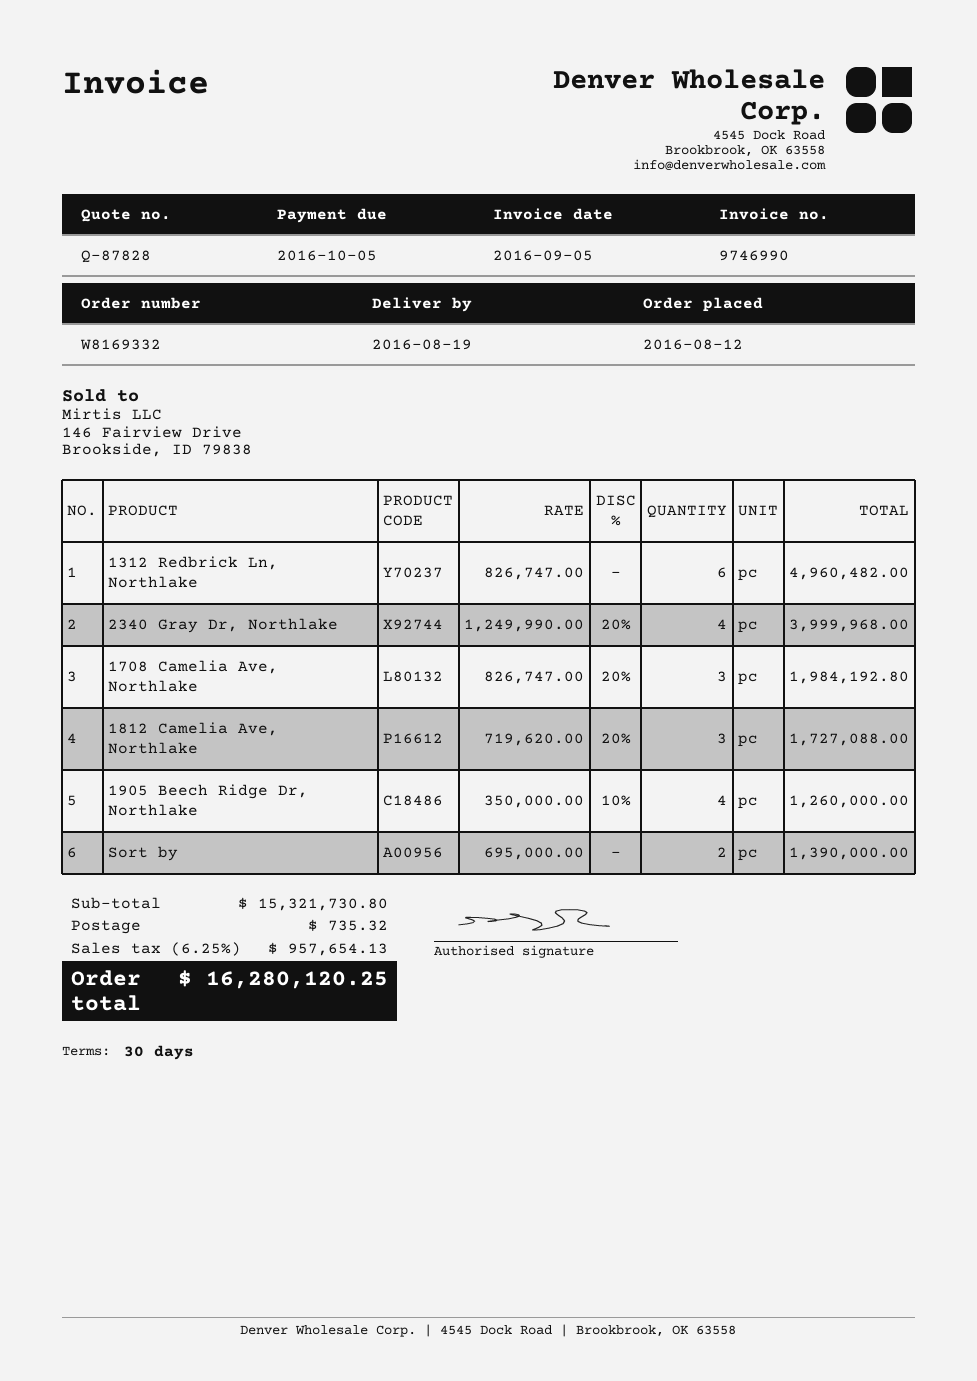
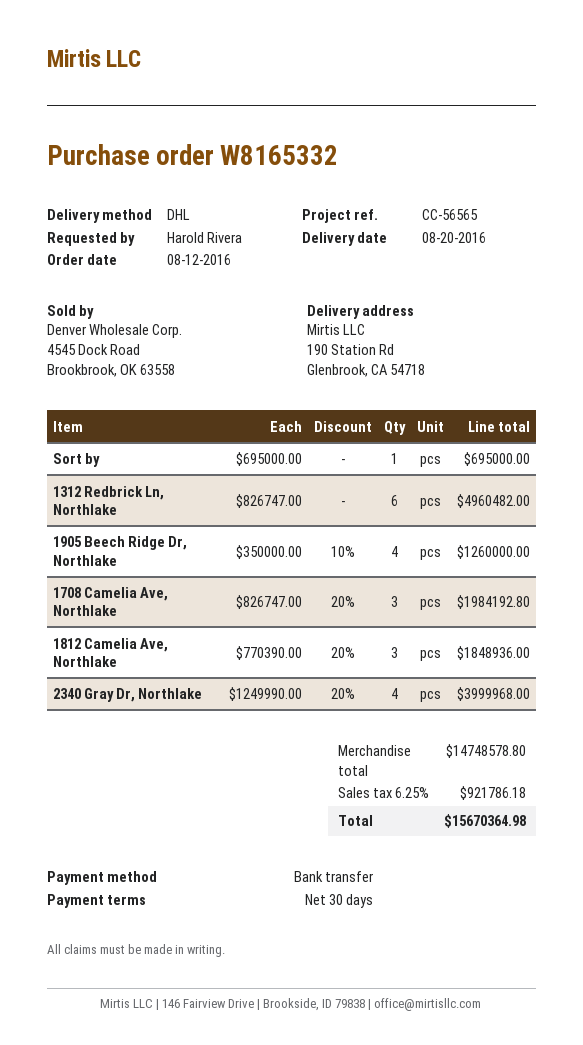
order number: W8169332 -> W8165332
delivery date: 2016-08-19 -> 2016-08-20
1812 Camelia Ave, Northlake: 3 x 719620.00 - 20% = 1727088.00 -> 3 x 770390.00 - 20% = 1848936.00
Sort by: 2 x 695000.00 = 1390000.00 -> 1 x 695000.00 = 695000.00
subtotal: 15321730.80 -> 14748578.80
shipping: 735.32 -> none
tax: 6.25% = 957654.13 -> 6.25% = 921786.18
total: 16280120.25 -> 15670364.98

